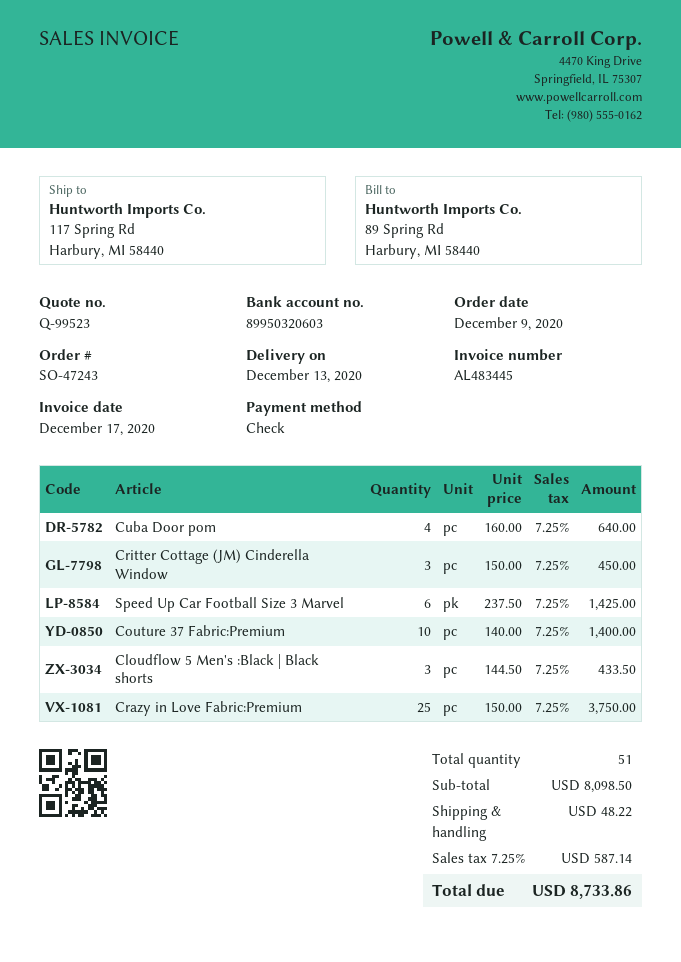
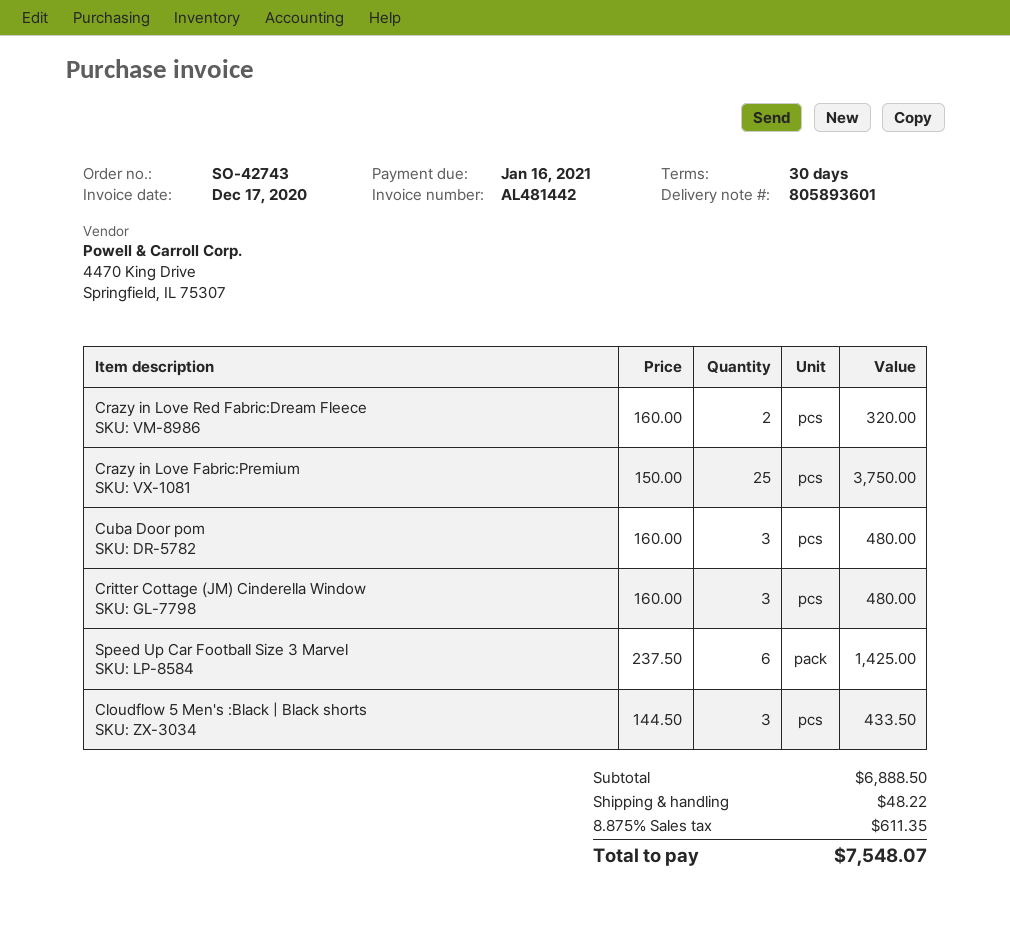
order number: SO-47243 -> SO-42743
invoice number: AL483445 -> AL481442
Cuba Door pom: 4 x 160.00 = 640.00 -> 3 x 160.00 = 480.00
Critter Cottage (JM) Cinderella Window: 3 x 150.00 = 450.00 -> 3 x 160.00 = 480.00
Couture 37 Fabric:Premium: 10 x 140.00 = 1400.00 -> none
Crazy in Love Red Fabric:Dream Fleece: none -> 2 x 160.00 = 320.00
subtotal: 8098.50 -> 6888.50
tax: 7.25% = 587.14 -> 8.875% = 611.35
total: 8733.86 -> 7548.07

